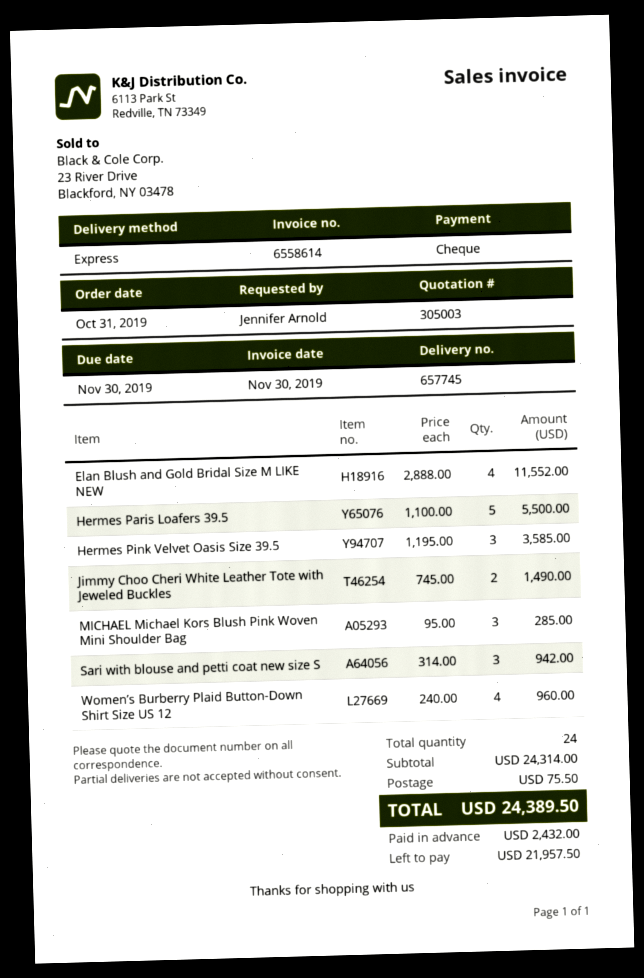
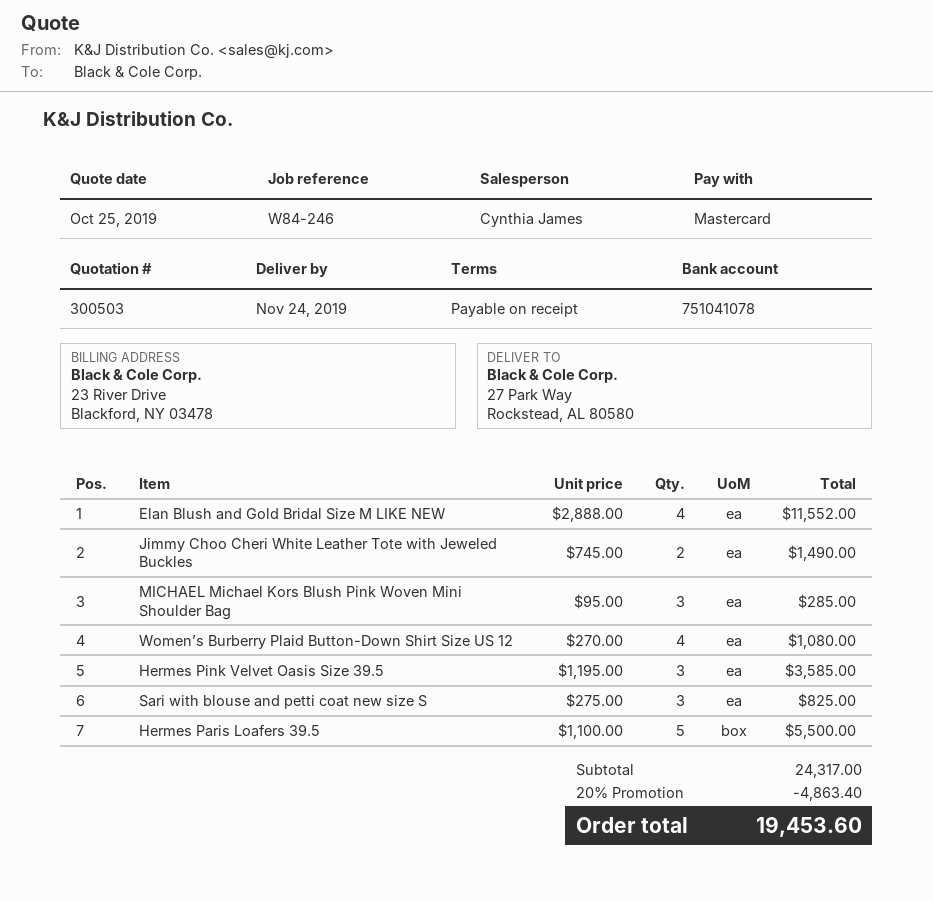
quote number: 305003 -> 300503
payment method: cheque -> Mastercard
Sari with blouse and petti coat new size S: 3 x 314.00 = 942.00 -> 3 x 275.00 = 825.00
Women’s Burberry Plaid Button-Down Shirt Size US 12: 4 x 240.00 = 960.00 -> 4 x 270.00 = 1080.00
subtotal: 24314.00 -> 24317.00
discount: none -> 20% = 4863.40
shipping: 75.50 -> none
total: 24389.50 -> 19453.60

